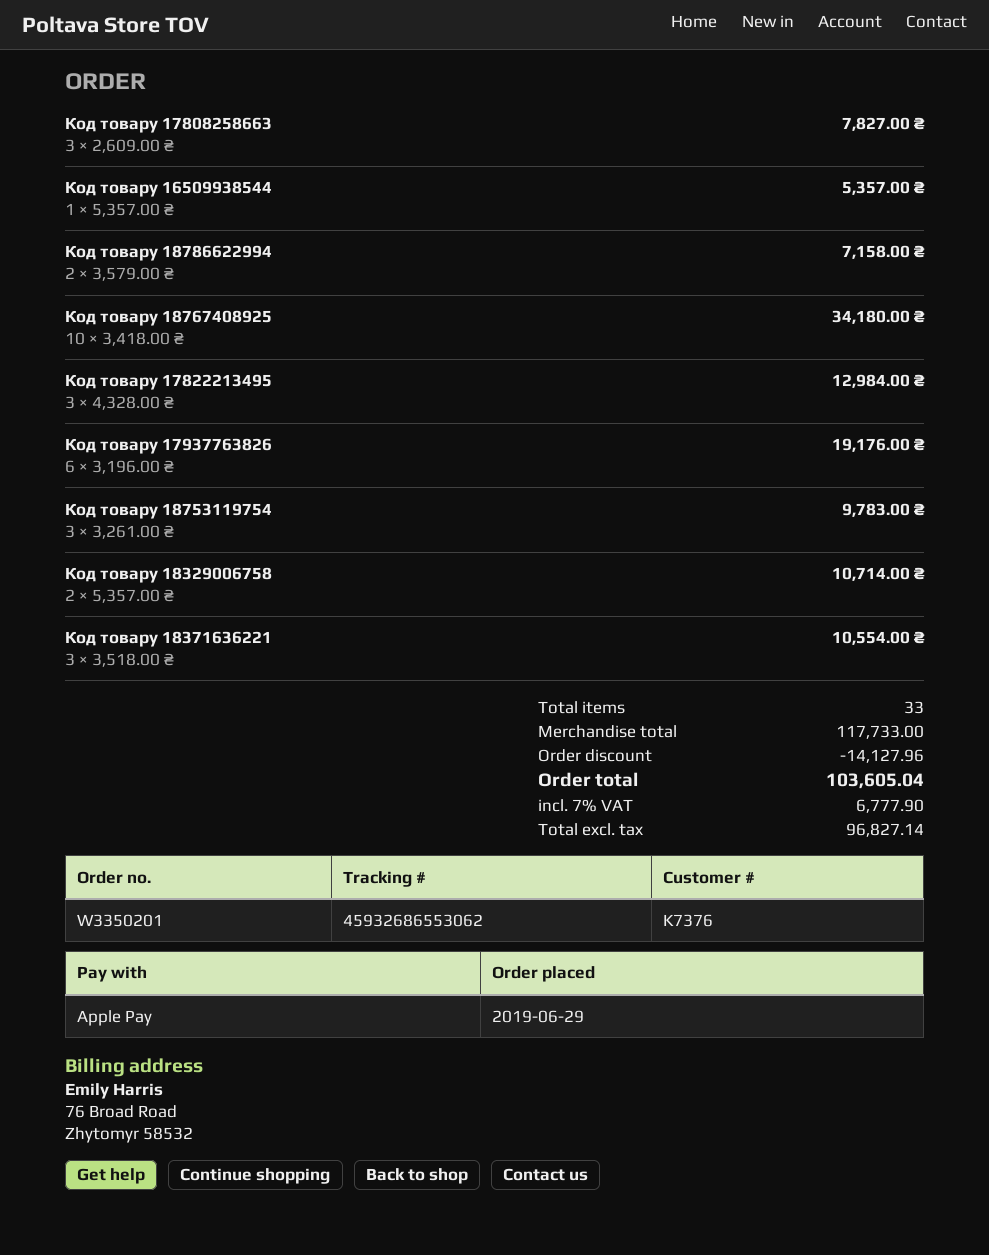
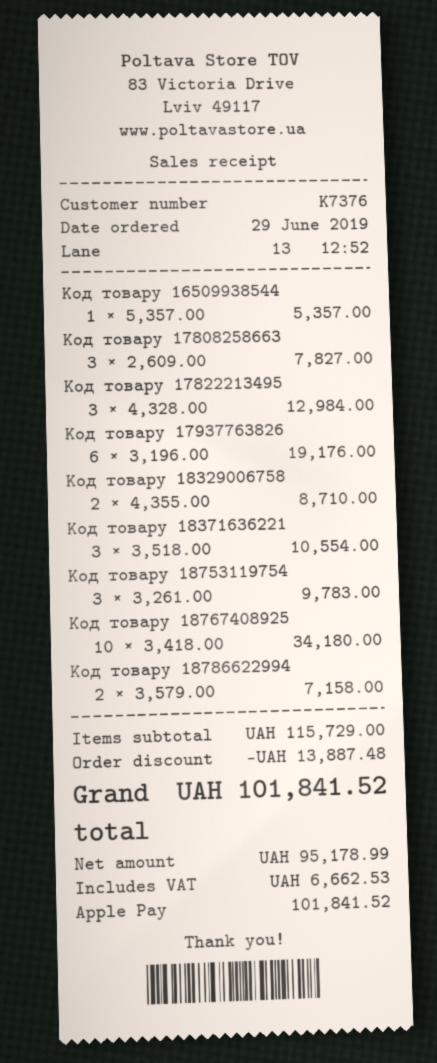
Код товару 18329006758: 2 x 5357.00 = 10714.00 -> 2 x 4355.00 = 8710.00
subtotal: 117733.00 -> 115729.00
discount: 14127.96 -> 13887.48
net: 96827.14 -> 95178.99
tax: 6777.90 -> 6662.53
total: 103605.04 -> 101841.52

